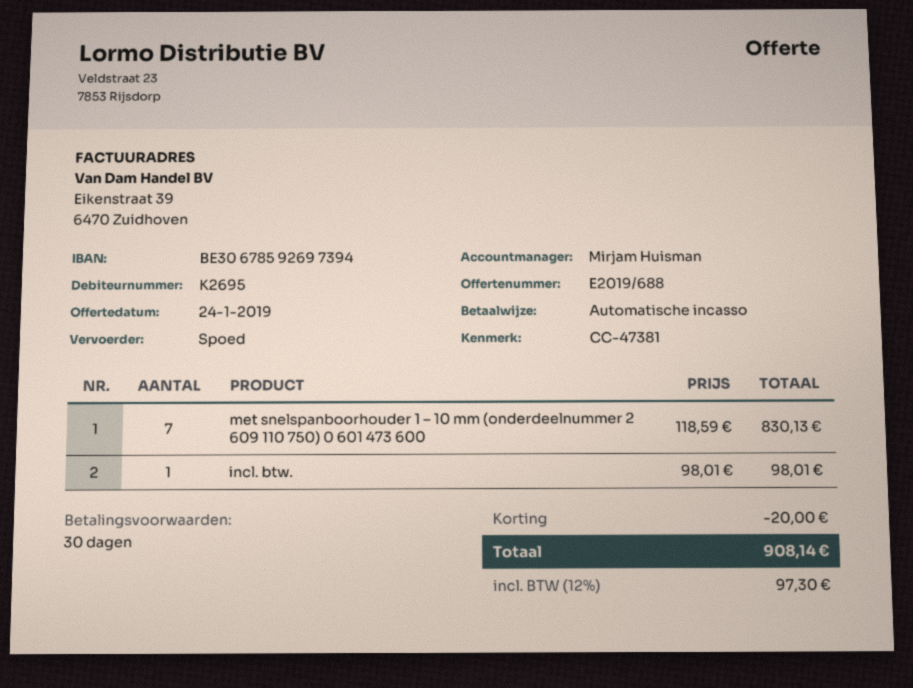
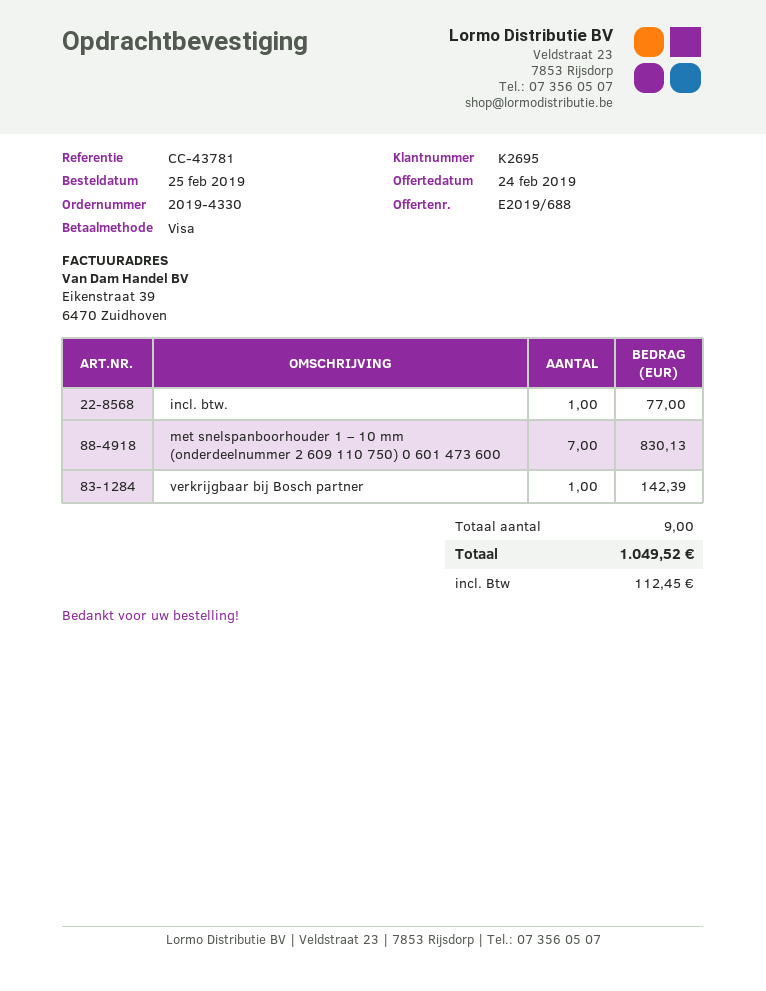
quote date: 2019-01-24 -> 2019-02-24
reference: CC-47381 -> CC-43781
payment method: direct debit -> Visa
incl. btw.: 1 for 98.01 -> 1 for 77.00
verkrijgbaar bij Bosch partner: none -> 1 for 142.39
discount: 20.00 -> none
tax: 97.30 -> 112.45
total: 908.14 -> 1049.52

